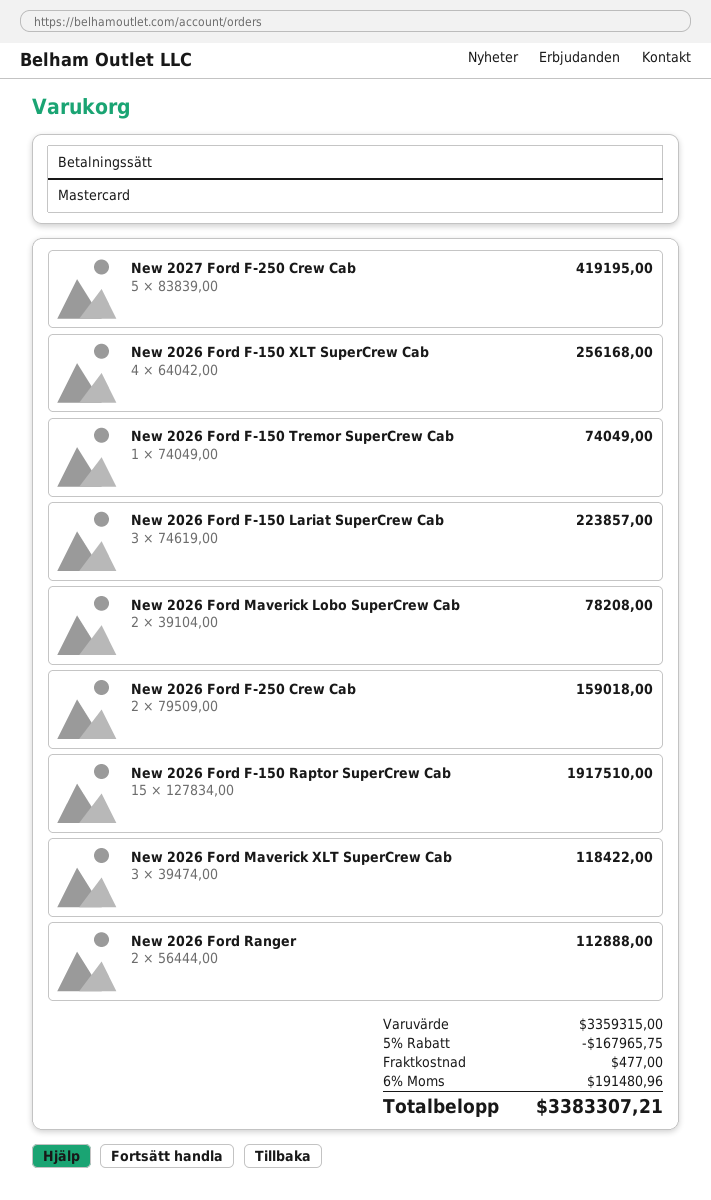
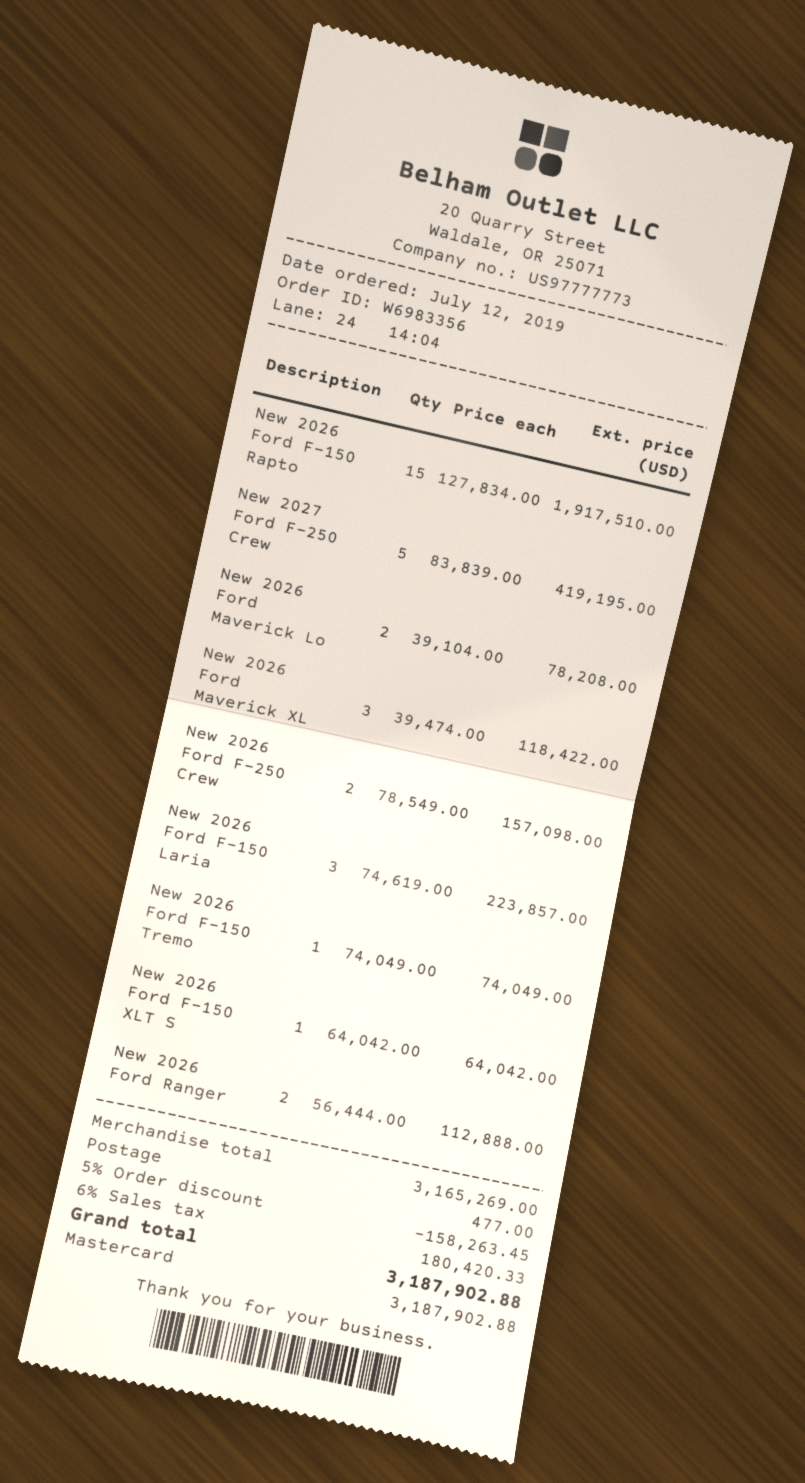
New 2026 Ford F-150 XLT SuperCrew Cab: 4 x 64042.00 = 256168.00 -> 1 x 64042.00 = 64042.00
New 2026 Ford F-250 Crew Cab: 2 x 79509.00 = 159018.00 -> 2 x 78549.00 = 157098.00
subtotal: 3359315.00 -> 3165269.00
discount: 5% = 167965.75 -> 5% = 158263.45
tax: 6% = 191480.96 -> 6% = 180420.33
total: 3383307.21 -> 3187902.88

